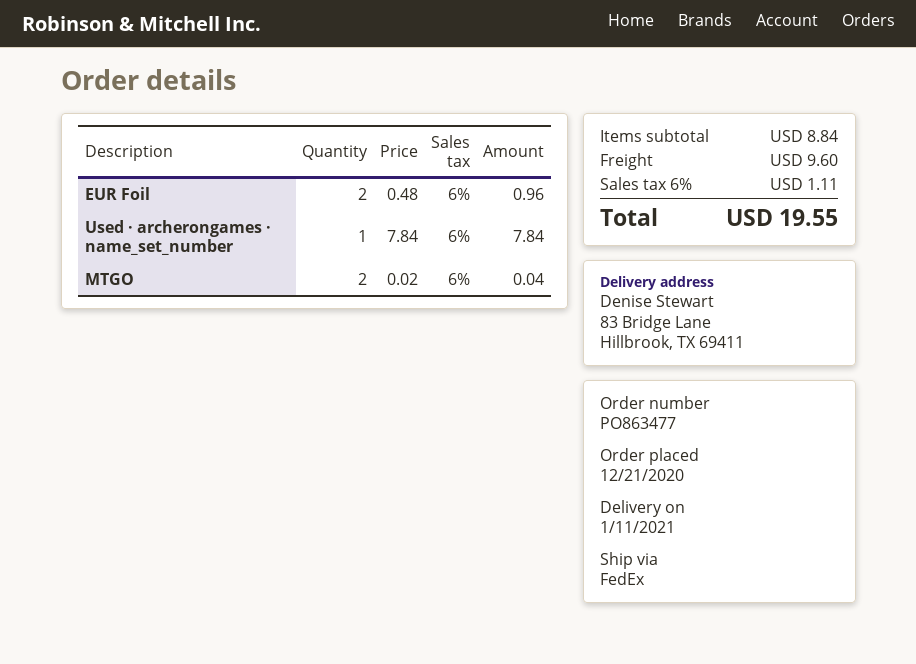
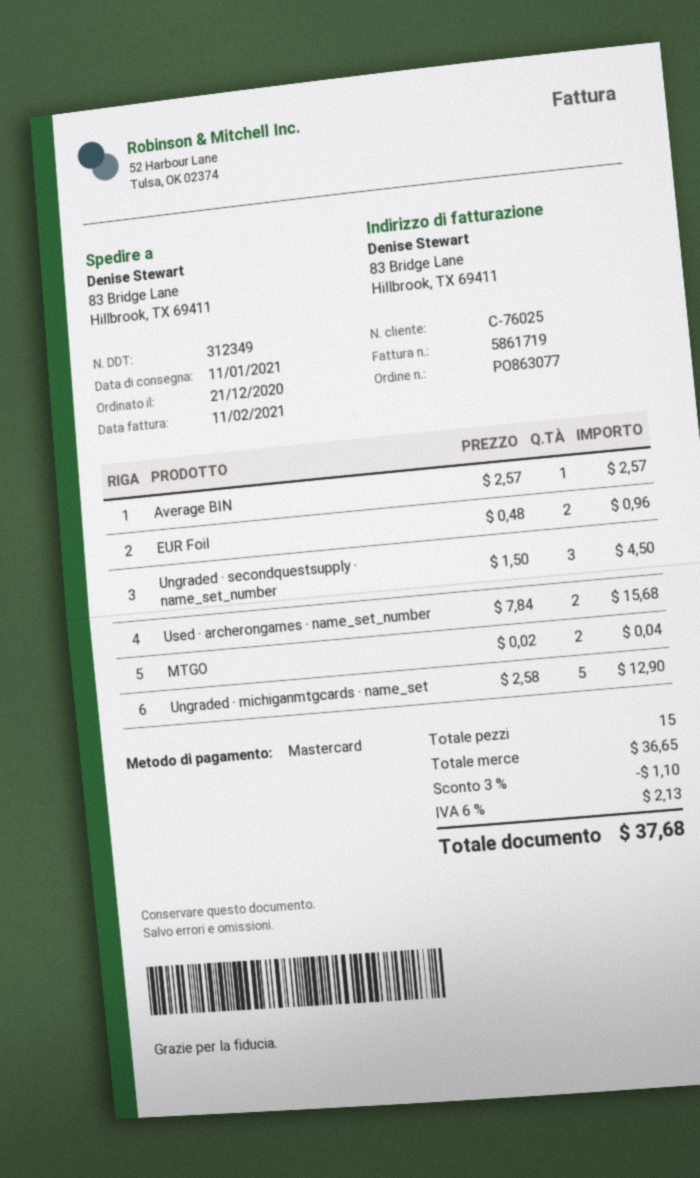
order number: PO863477 -> PO863077
Used · archerongames · name_set_number: 1 x 7.84 = 7.84 -> 2 x 7.84 = 15.68
Average BIN: none -> 1 x 2.57 = 2.57
Ungraded · secondquestsupply · name_set_number: none -> 3 x 1.50 = 4.50
Ungraded · michiganmtgcards · name_set: none -> 5 x 2.58 = 12.90
subtotal: 8.84 -> 36.65
discount: none -> 3% = 1.10
shipping: 9.60 -> none
tax: 6% = 1.11 -> 6% = 2.13
total: 19.55 -> 37.68

